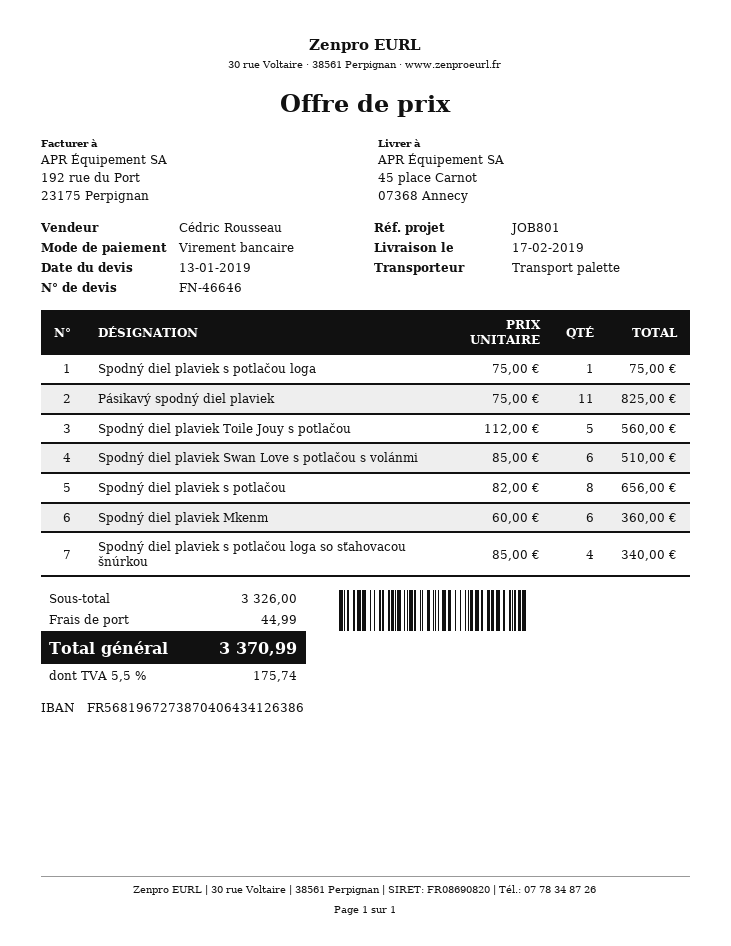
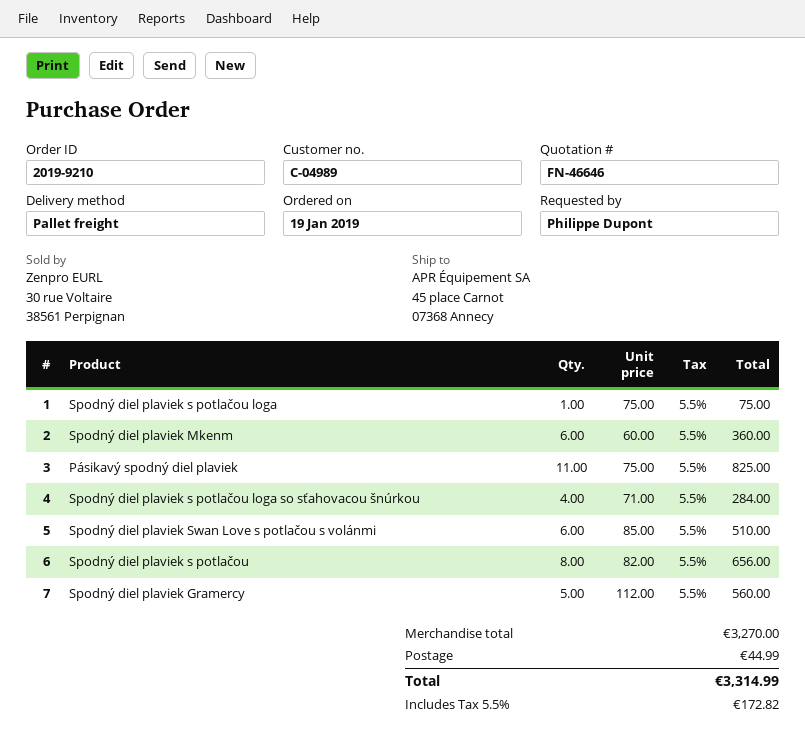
Spodný diel plaviek Toile Jouy s potlačou: 5 x 112.00 = 560.00 -> none
Spodný diel plaviek s potlačou loga so sťahovacou šnúrkou: 4 x 85.00 = 340.00 -> 4 x 71.00 = 284.00
Spodný diel plaviek Gramercy: none -> 5 x 112.00 = 560.00
subtotal: 3326.00 -> 3270.00
tax: 5.5% = 175.74 -> 5.5% = 172.82
total: 3370.99 -> 3314.99

